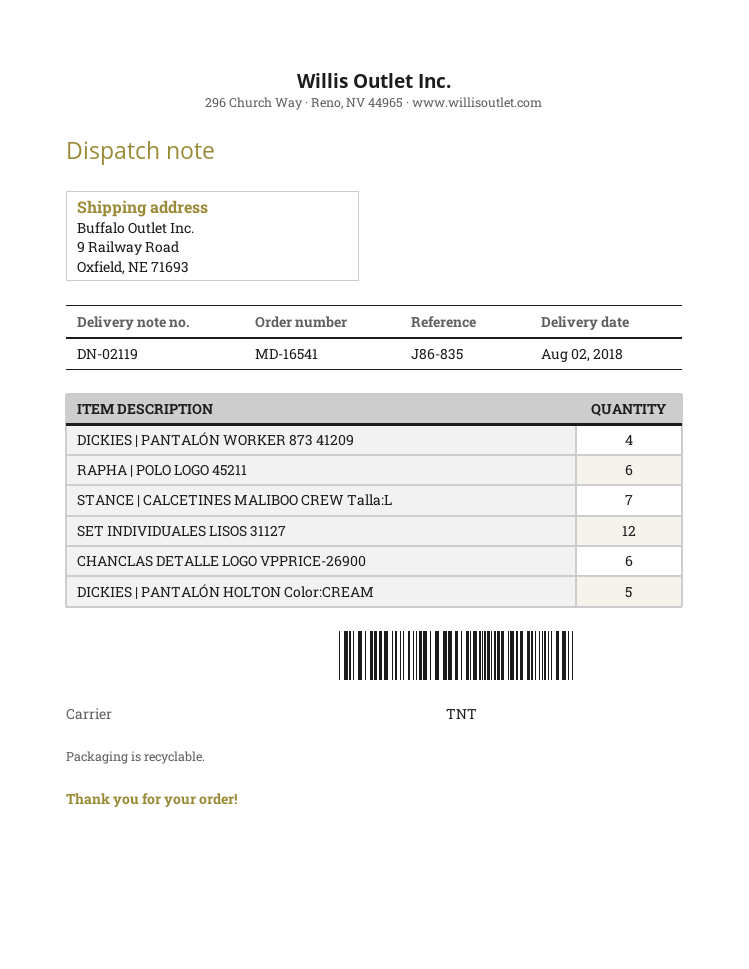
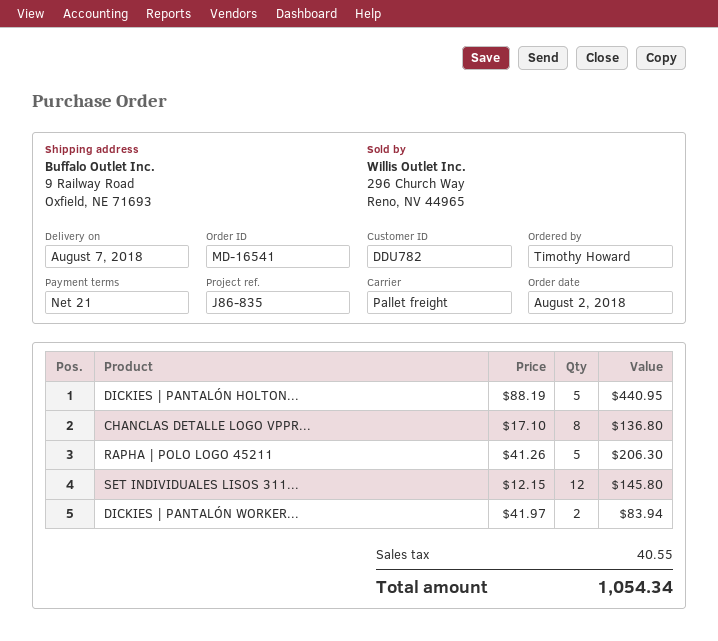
delivery date: 2018-08-02 -> 2018-08-07
shipping method: TNT -> pallet freight
DICKIES | PANTALÓN WORKER 873 41209: 4 -> 2
RAPHA | POLO LOGO 45211: 6 -> 5
STANCE | CALCETINES MALIBOO CREW Talla:L: 7 -> none
CHANCLAS DETALLE LOGO VPPRICE-26900: 6 -> 8

